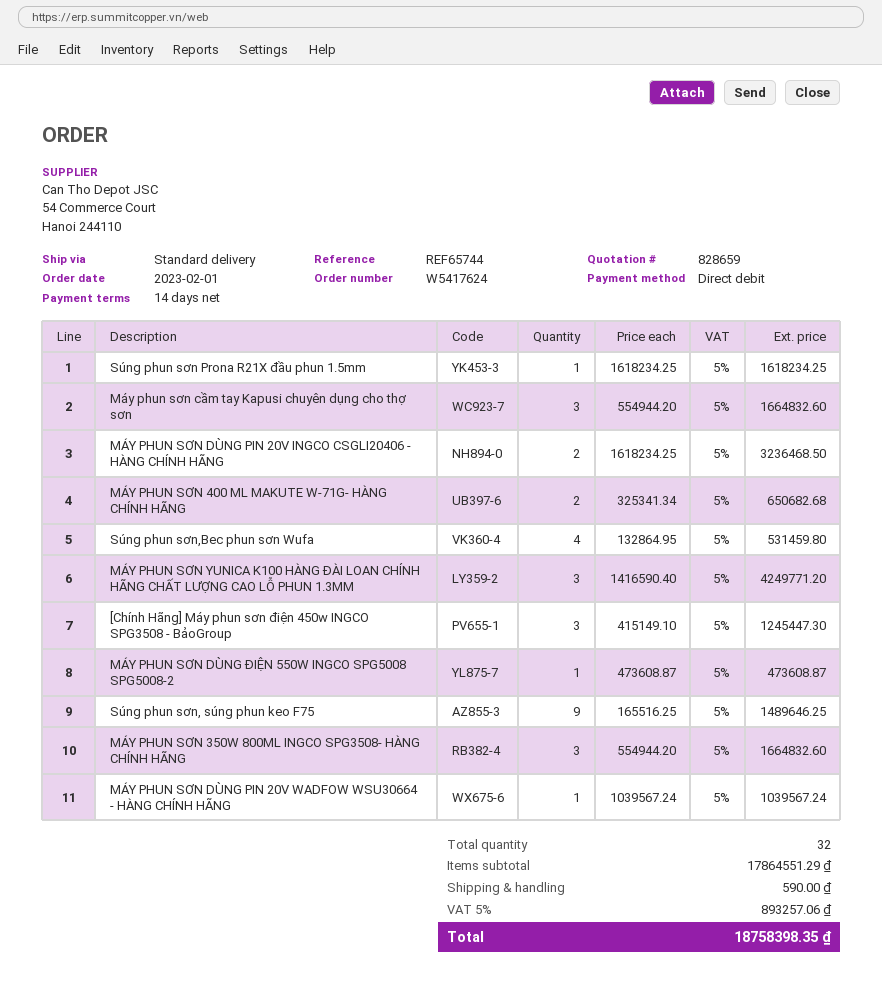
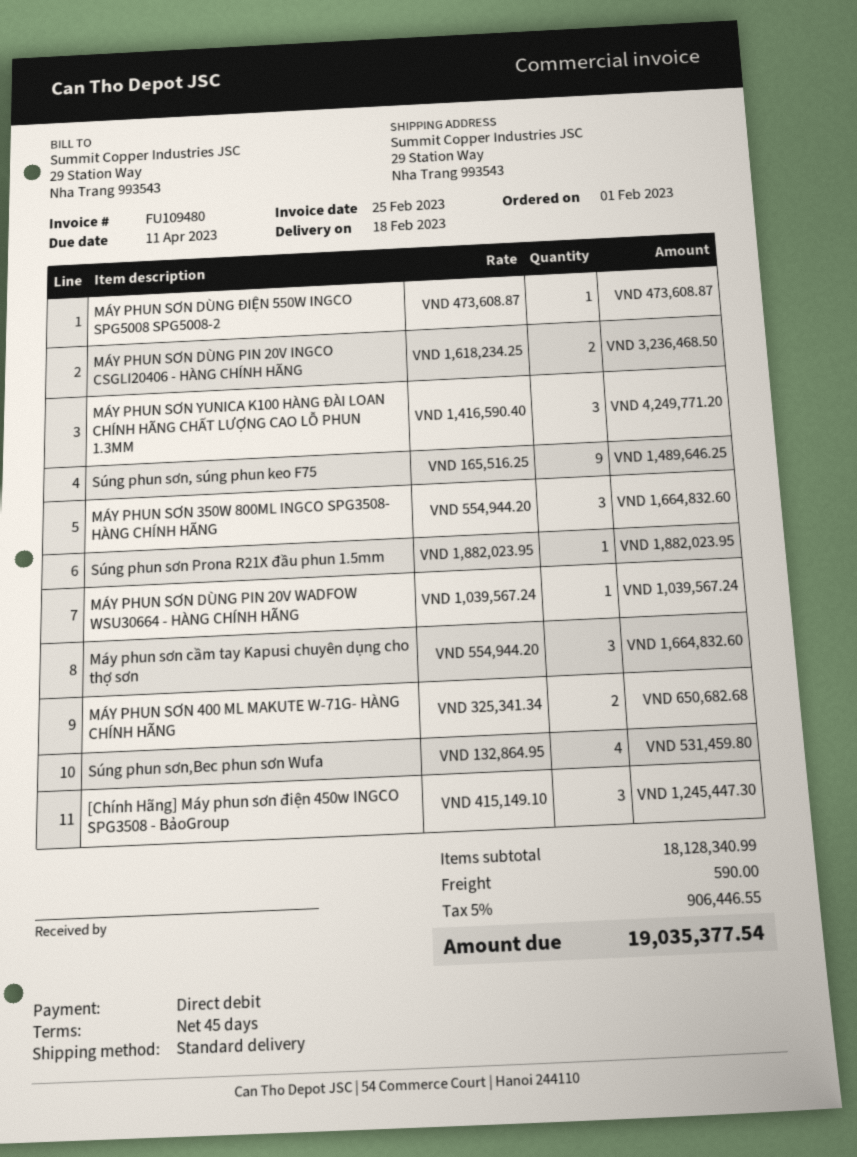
payment terms: 14 days -> 45 days
Súng phun sơn Prona R21X đầu phun 1.5mm: 1 x 1618234.25 = 1618234.25 -> 1 x 1882023.95 = 1882023.95
subtotal: 17864551.29 -> 18128340.99
tax: 5% = 893257.06 -> 5% = 906446.55
total: 18758398.35 -> 19035377.54

